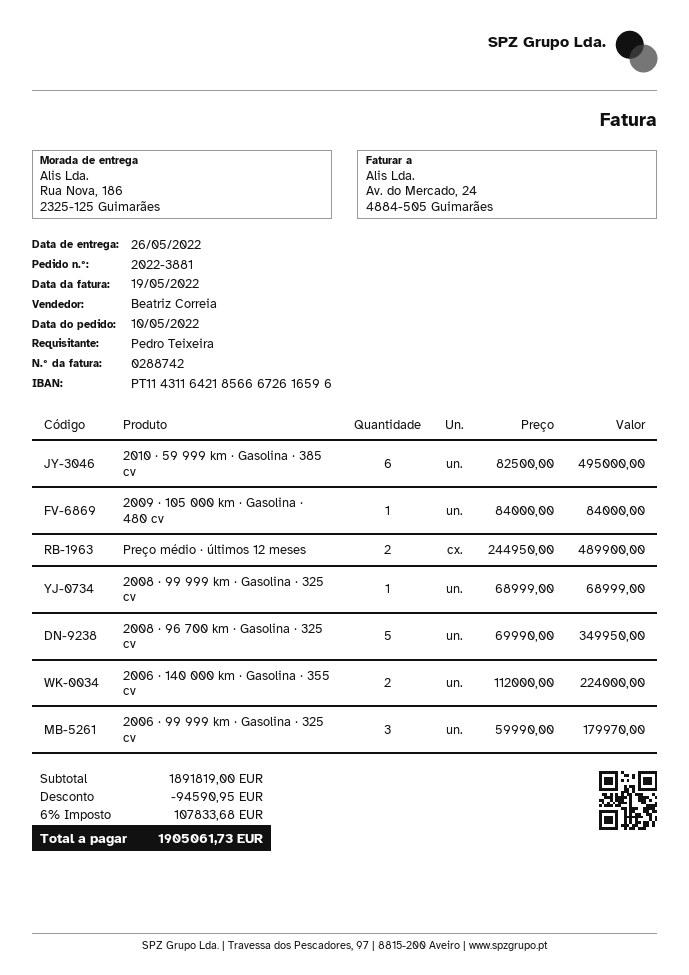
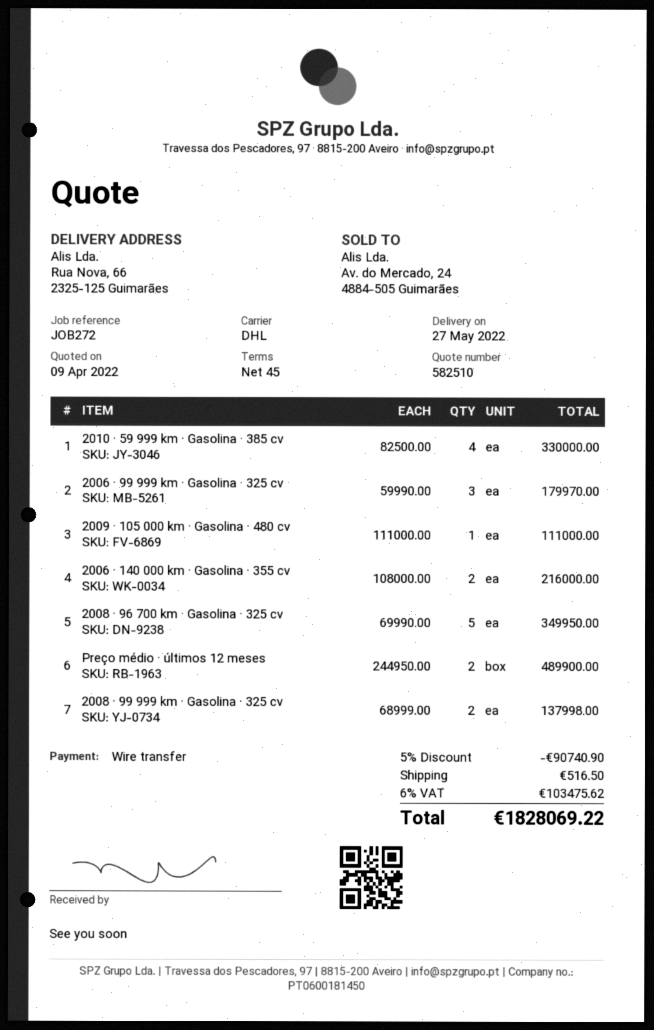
delivery date: 2022-05-26 -> 2022-05-27
ship to: Rua Nova, 186, 2325-125 Guimarães -> Rua Nova, 66, 2325-125 Guimarães
2010 · 59 999 km · Gasolina · 385 cv: 6 x 82500.00 = 495000.00 -> 4 x 82500.00 = 330000.00
2009 · 105 000 km · Gasolina · 480 cv: 1 x 84000.00 = 84000.00 -> 1 x 111000.00 = 111000.00
2008 · 99 999 km · Gasolina · 325 cv: 1 x 68999.00 = 68999.00 -> 2 x 68999.00 = 137998.00
2006 · 140 000 km · Gasolina · 355 cv: 2 x 112000.00 = 224000.00 -> 2 x 108000.00 = 216000.00
discount: 94590.95 -> 90740.90
shipping: none -> 516.50
tax: 6% = 107833.68 -> 6% = 103475.62
total: 1905061.73 -> 1828069.22

